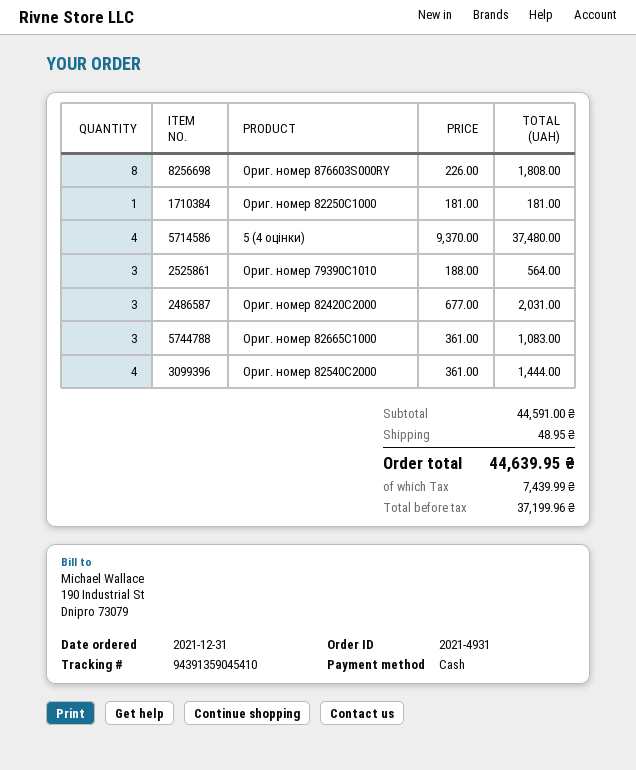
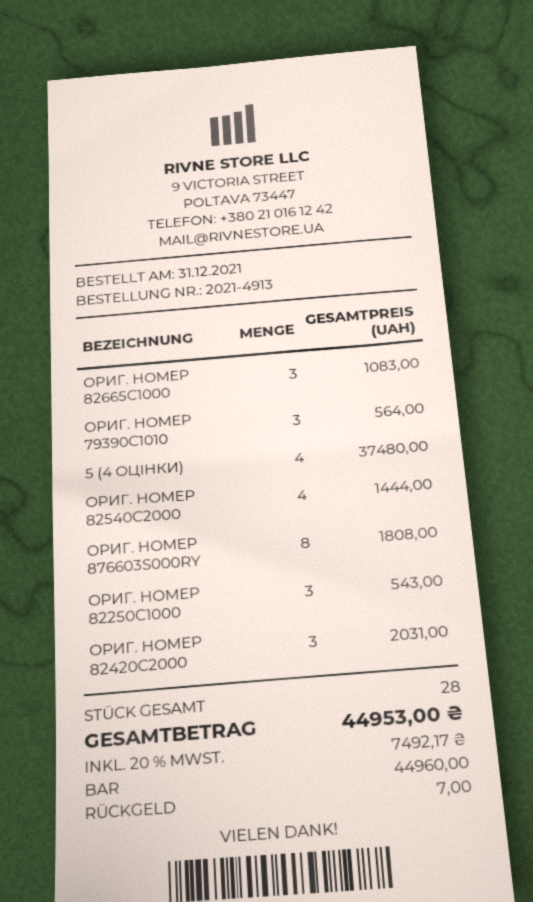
order number: 2021-4931 -> 2021-4913
Ориг. номер 82250C1000: 1 for 181.00 -> 3 for 543.00
shipping: 48.95 -> none
tax: 7439.99 -> 7492.17
total: 44639.95 -> 44953.00

